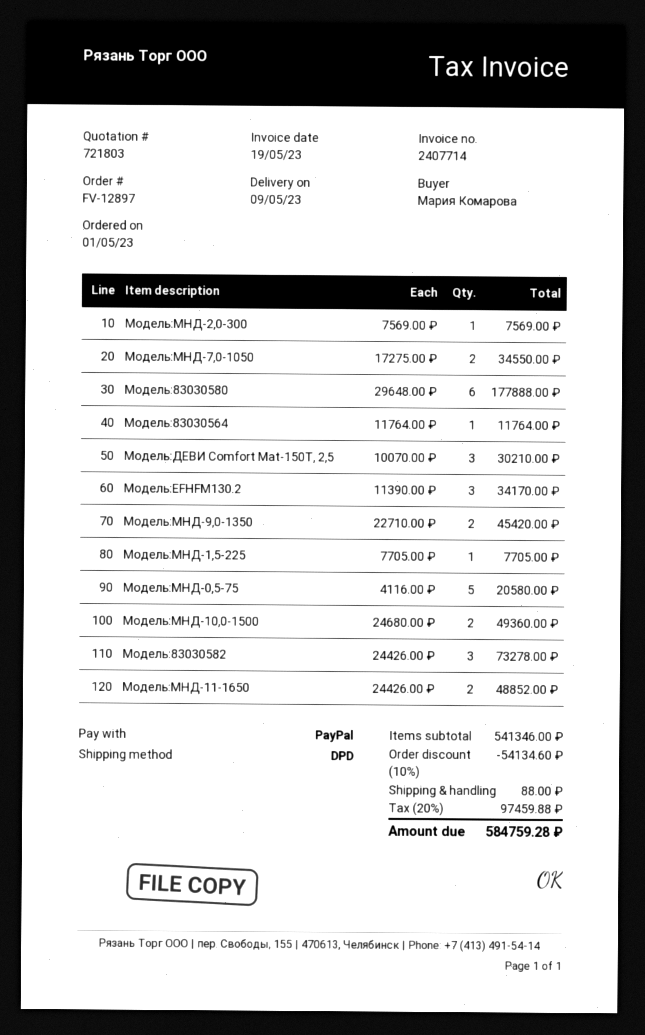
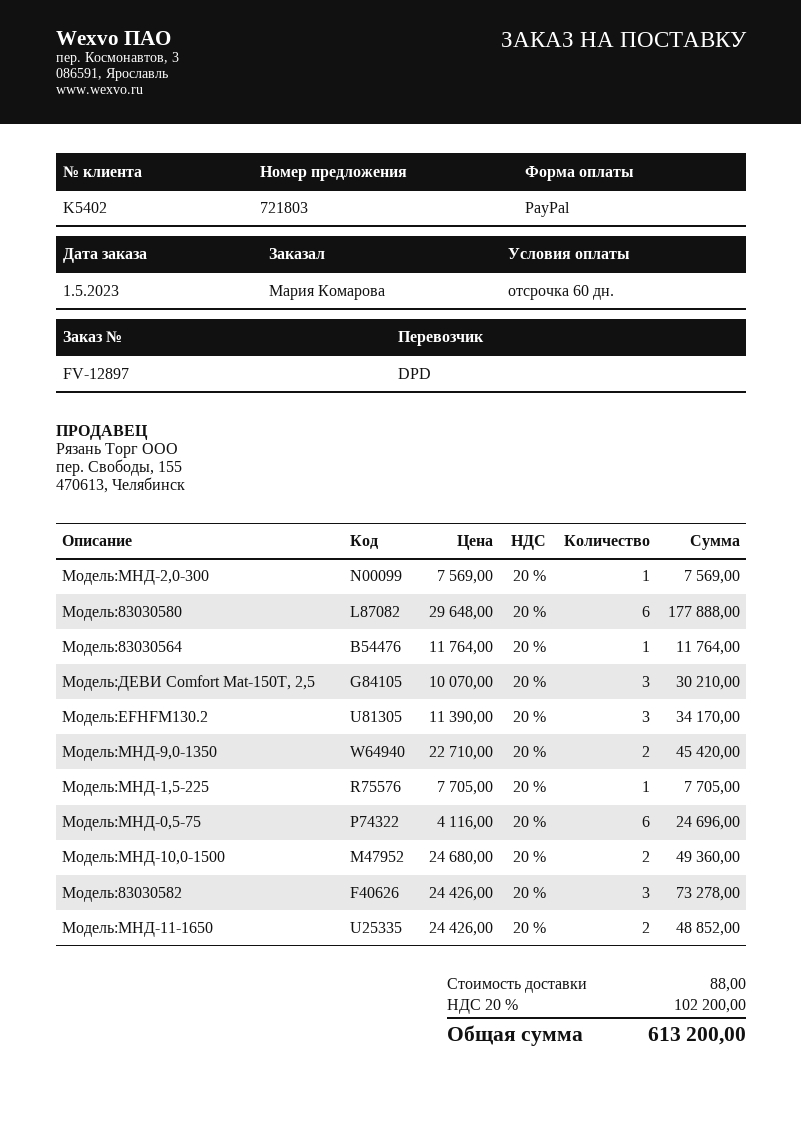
Модель:МНД-7,0-1050: 2 x 17275.00 = 34550.00 -> none
Модель:МНД-0,5-75: 5 x 4116.00 = 20580.00 -> 6 x 4116.00 = 24696.00
discount: 10% = 54134.60 -> none
tax: 20% = 97459.88 -> 20% = 102200.00
total: 584759.28 -> 613200.00

